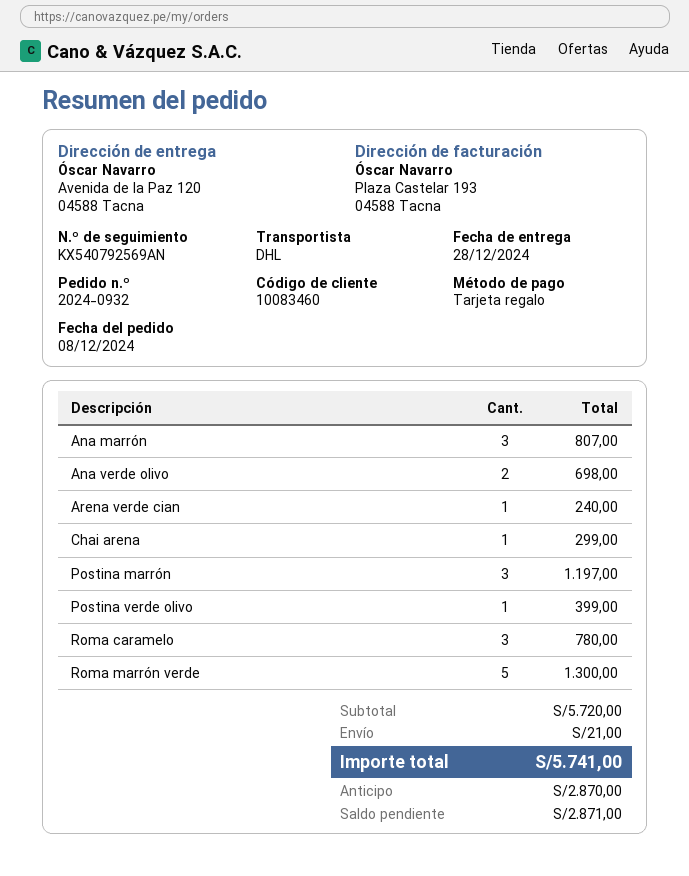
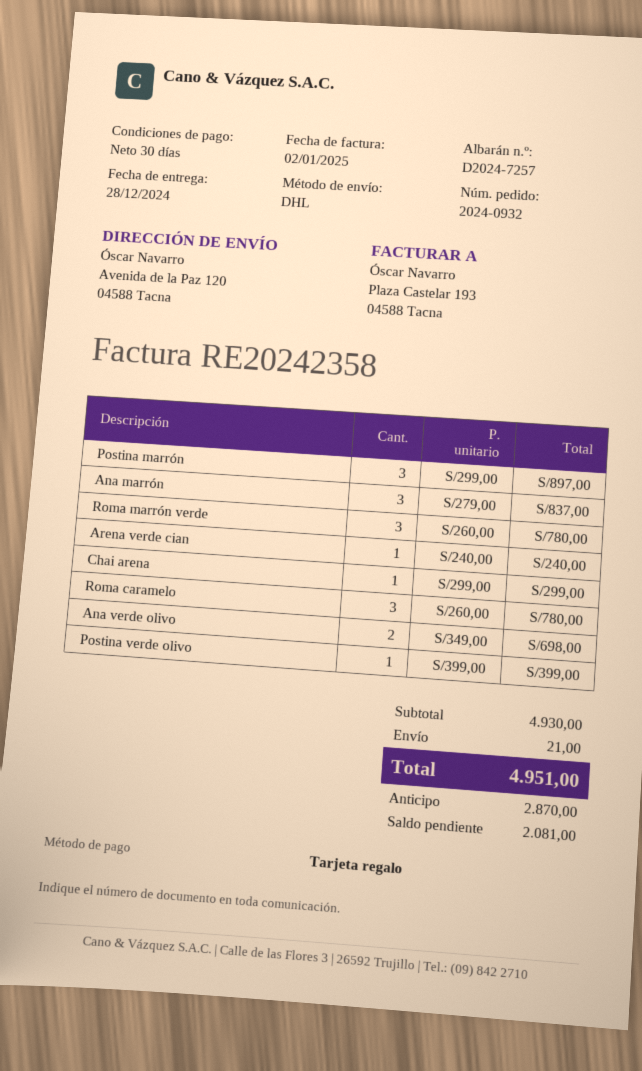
Ana marrón: 3 for 807.00 -> 3 for 837.00
Postina marrón: 3 for 1197.00 -> 3 for 897.00
Roma marrón verde: 5 for 1300.00 -> 3 for 780.00
subtotal: 5720.00 -> 4930.00
total: 5741.00 -> 4951.00
balance: 2871.00 -> 2081.00

